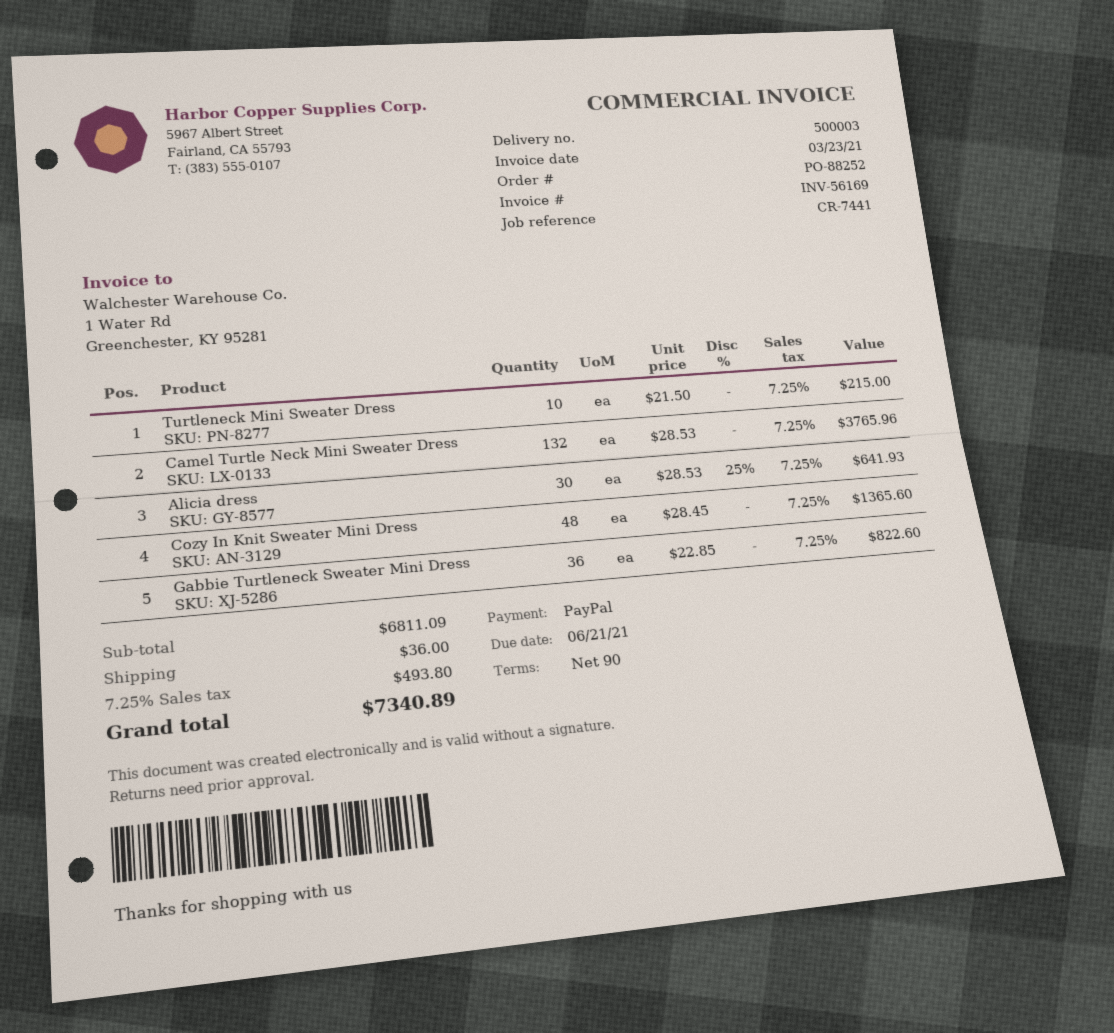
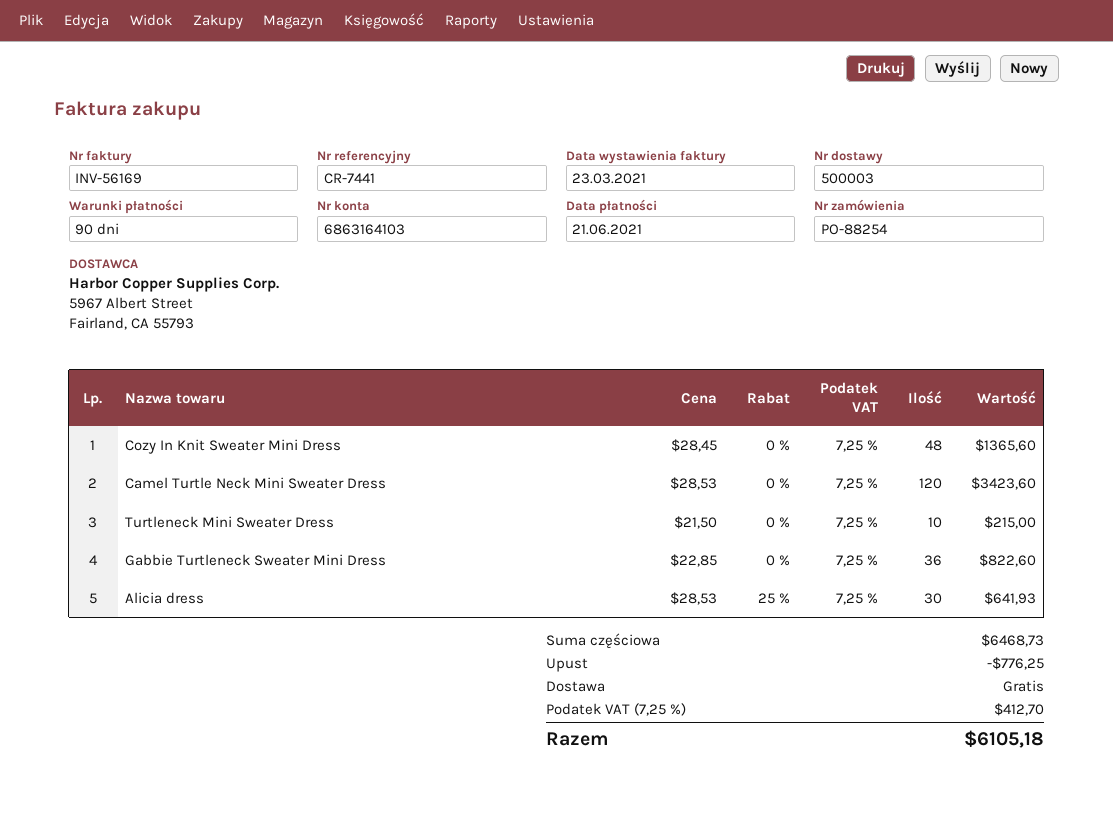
order number: PO-88252 -> PO-88254
Camel Turtle Neck Mini Sweater Dress: 132 x 28.53 = 3765.96 -> 120 x 28.53 = 3423.60
subtotal: 6811.09 -> 6468.73
discount: none -> 776.25
shipping: 36.00 -> 0.00
tax: 7.25% = 493.80 -> 7.25% = 412.70
total: 7340.89 -> 6105.18

